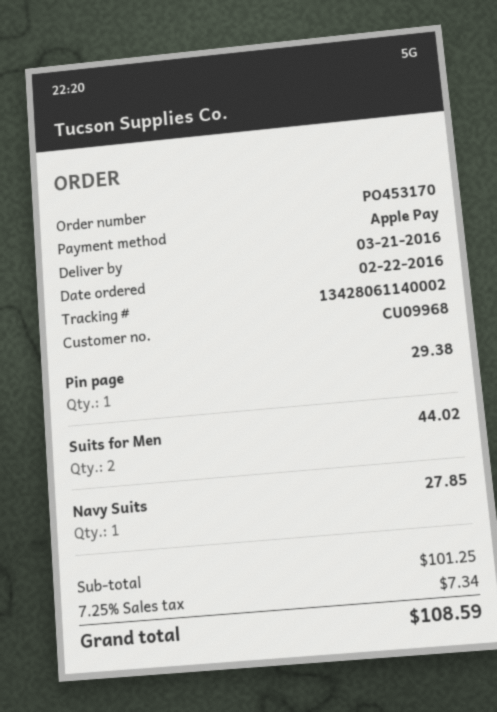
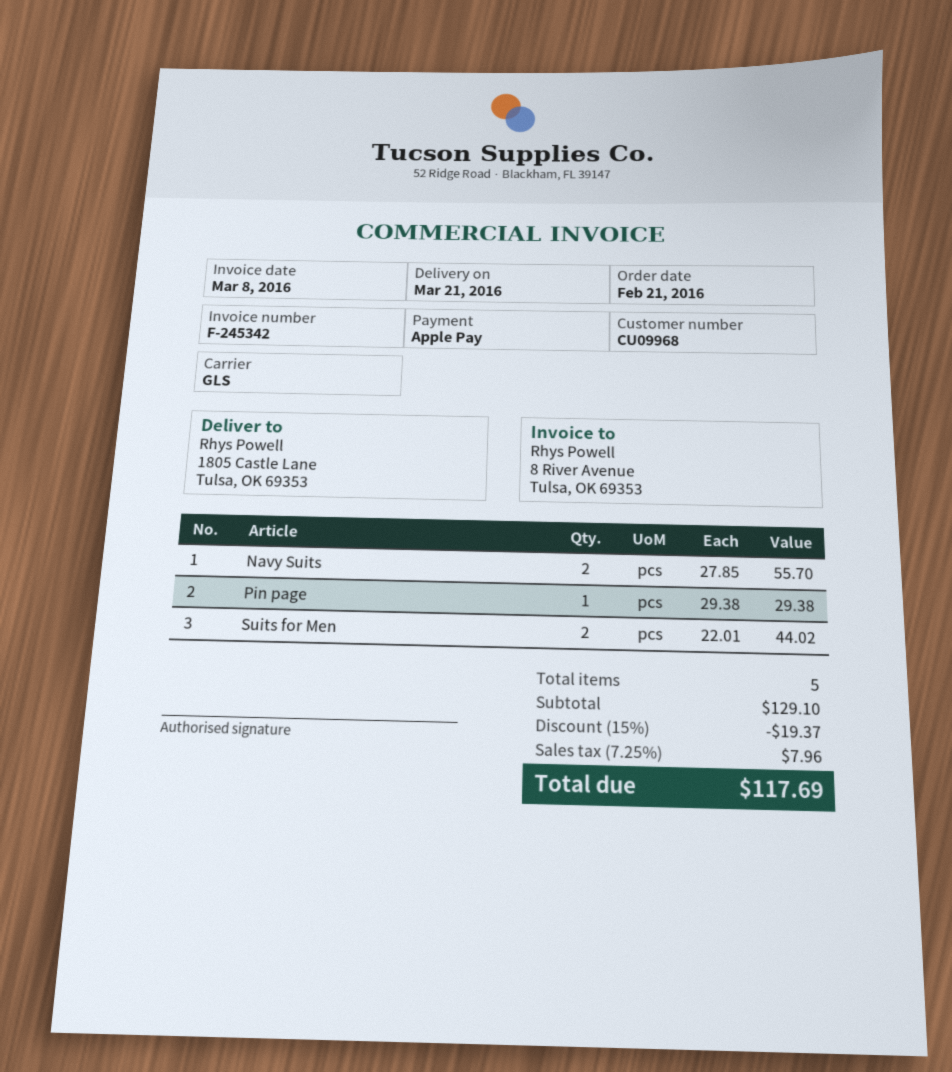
order date: 2016-02-22 -> 2016-02-21
Navy Suits: 1 for 27.85 -> 2 for 55.70
subtotal: 101.25 -> 129.10
discount: none -> 15% = 19.37
tax: 7.25% = 7.34 -> 7.25% = 7.96
total: 108.59 -> 117.69

